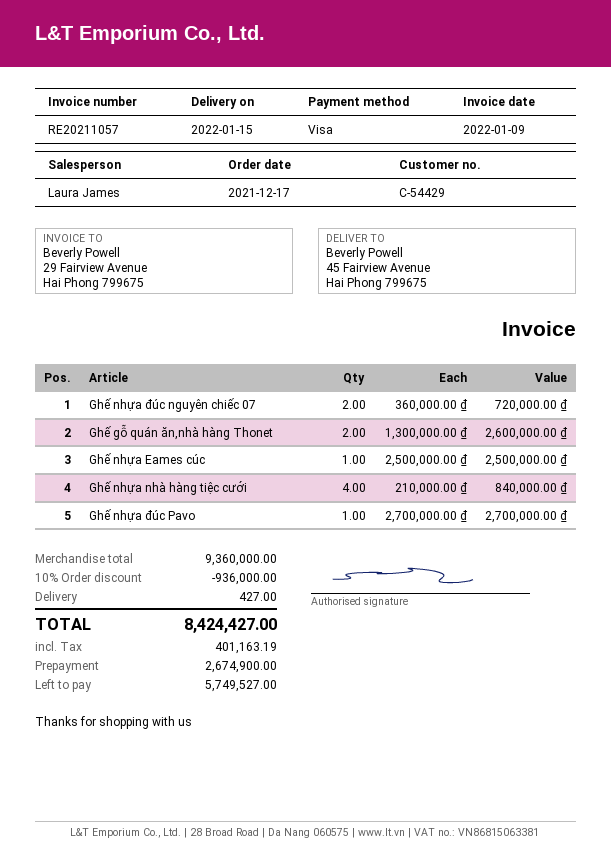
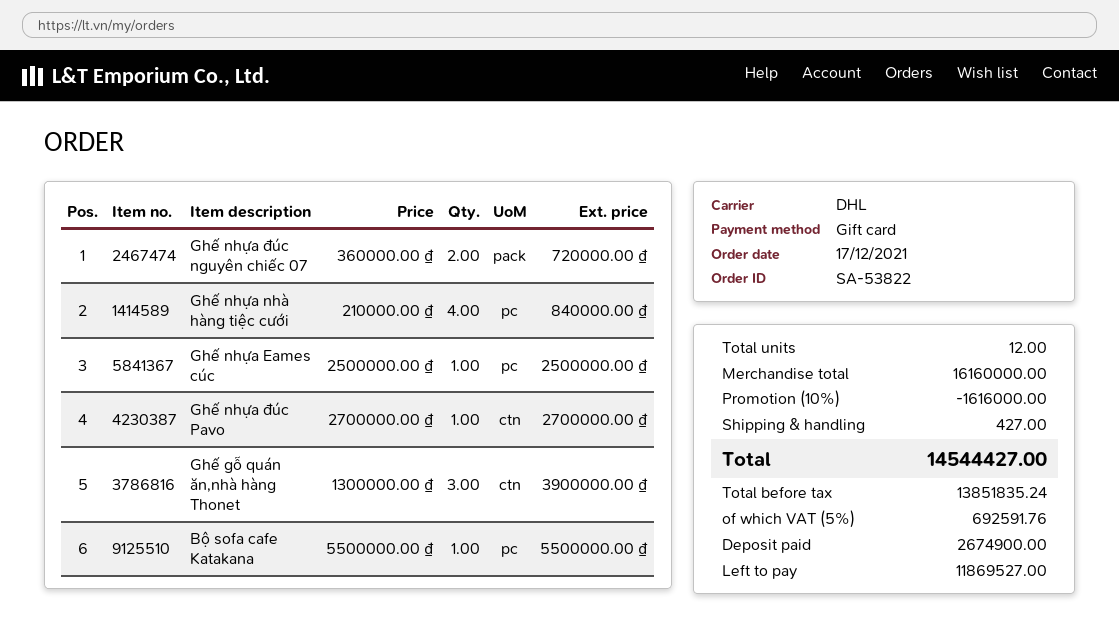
payment method: Visa -> gift card
Ghế gỗ quán ăn,nhà hàng Thonet: 2 x 1300000.00 = 2600000.00 -> 3 x 1300000.00 = 3900000.00
Bộ sofa cafe Katakana: none -> 1 x 5500000.00 = 5500000.00
subtotal: 9360000.00 -> 16160000.00
discount: 10% = 936000.00 -> 10% = 1616000.00
tax: 401163.19 -> 692591.76
total: 8424427.00 -> 14544427.00
balance: 5749527.00 -> 11869527.00

